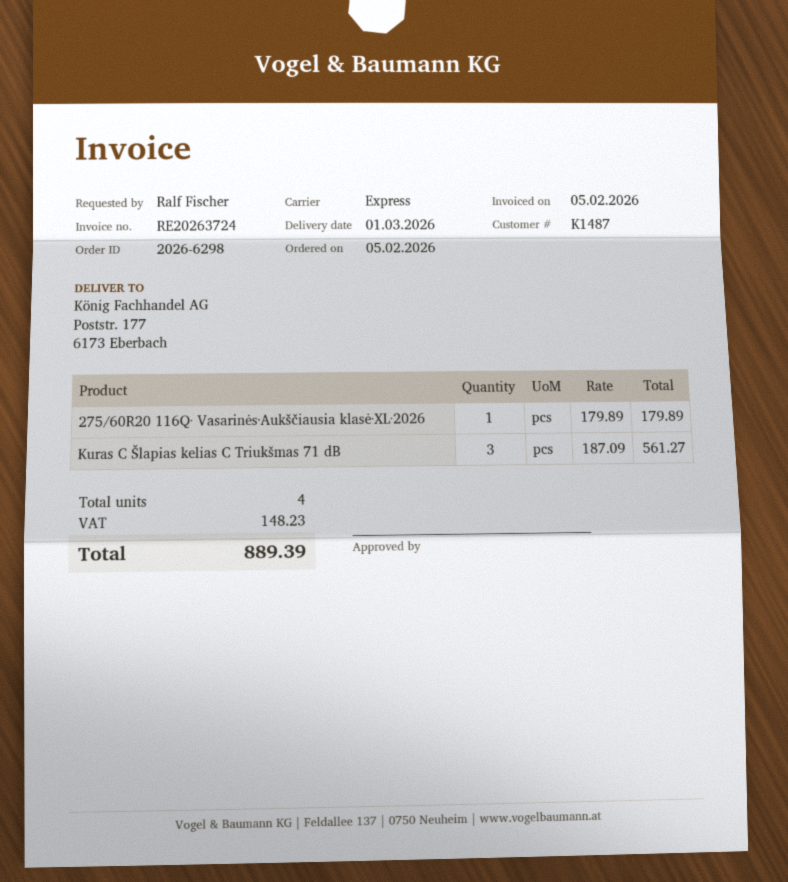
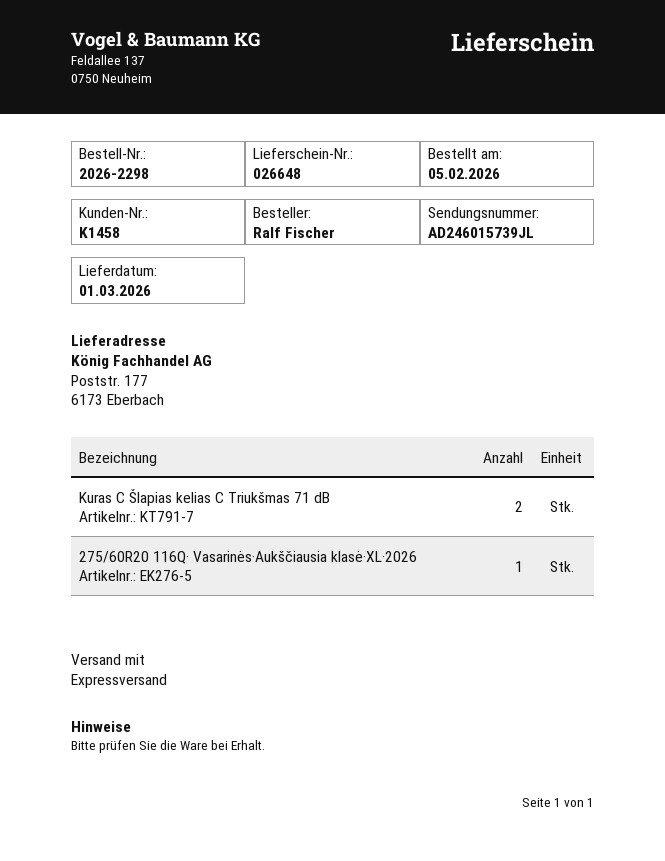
order number: 2026-6298 -> 2026-2298
customer number: K1487 -> K1458
Kuras C Šlapias kelias C Triukšmas 71 dB: 3 -> 2

